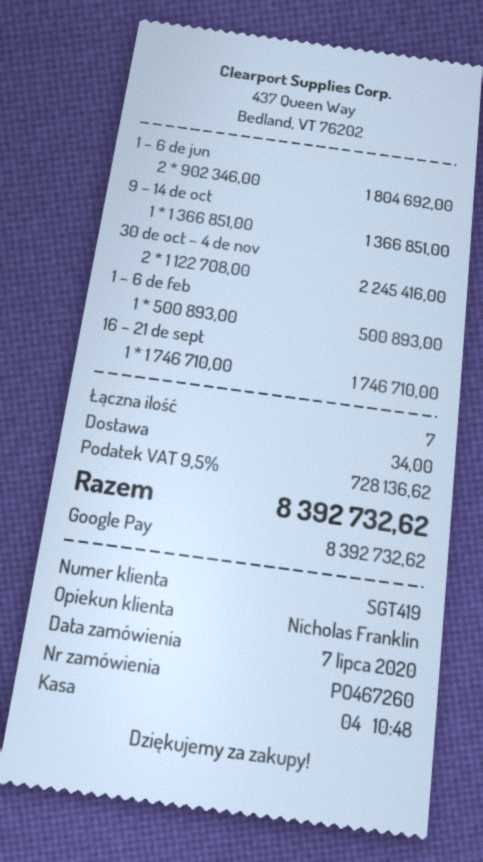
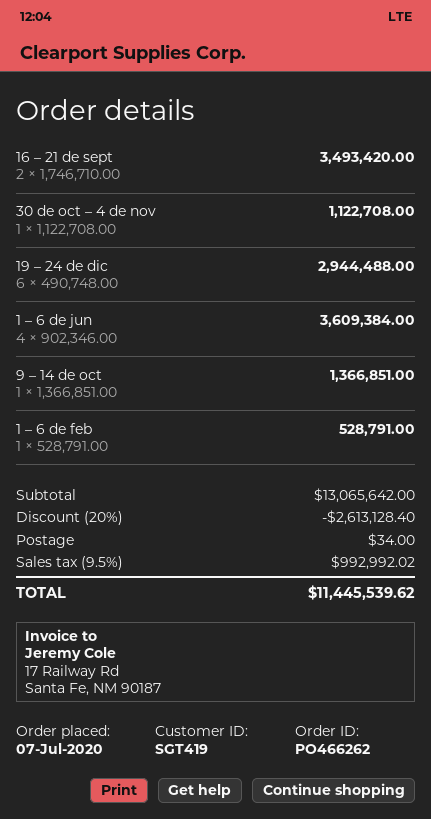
order number: PO467260 -> PO466262
1 – 6 de jun: 2 x 902346.00 = 1804692.00 -> 4 x 902346.00 = 3609384.00
30 de oct – 4 de nov: 2 x 1122708.00 = 2245416.00 -> 1 x 1122708.00 = 1122708.00
1 – 6 de feb: 1 x 500893.00 = 500893.00 -> 1 x 528791.00 = 528791.00
16 – 21 de sept: 1 x 1746710.00 = 1746710.00 -> 2 x 1746710.00 = 3493420.00
19 – 24 de dic: none -> 6 x 490748.00 = 2944488.00
discount: none -> 20% = 2613128.40
tax: 9.5% = 728136.62 -> 9.5% = 992992.02
total: 8392732.62 -> 11445539.62

